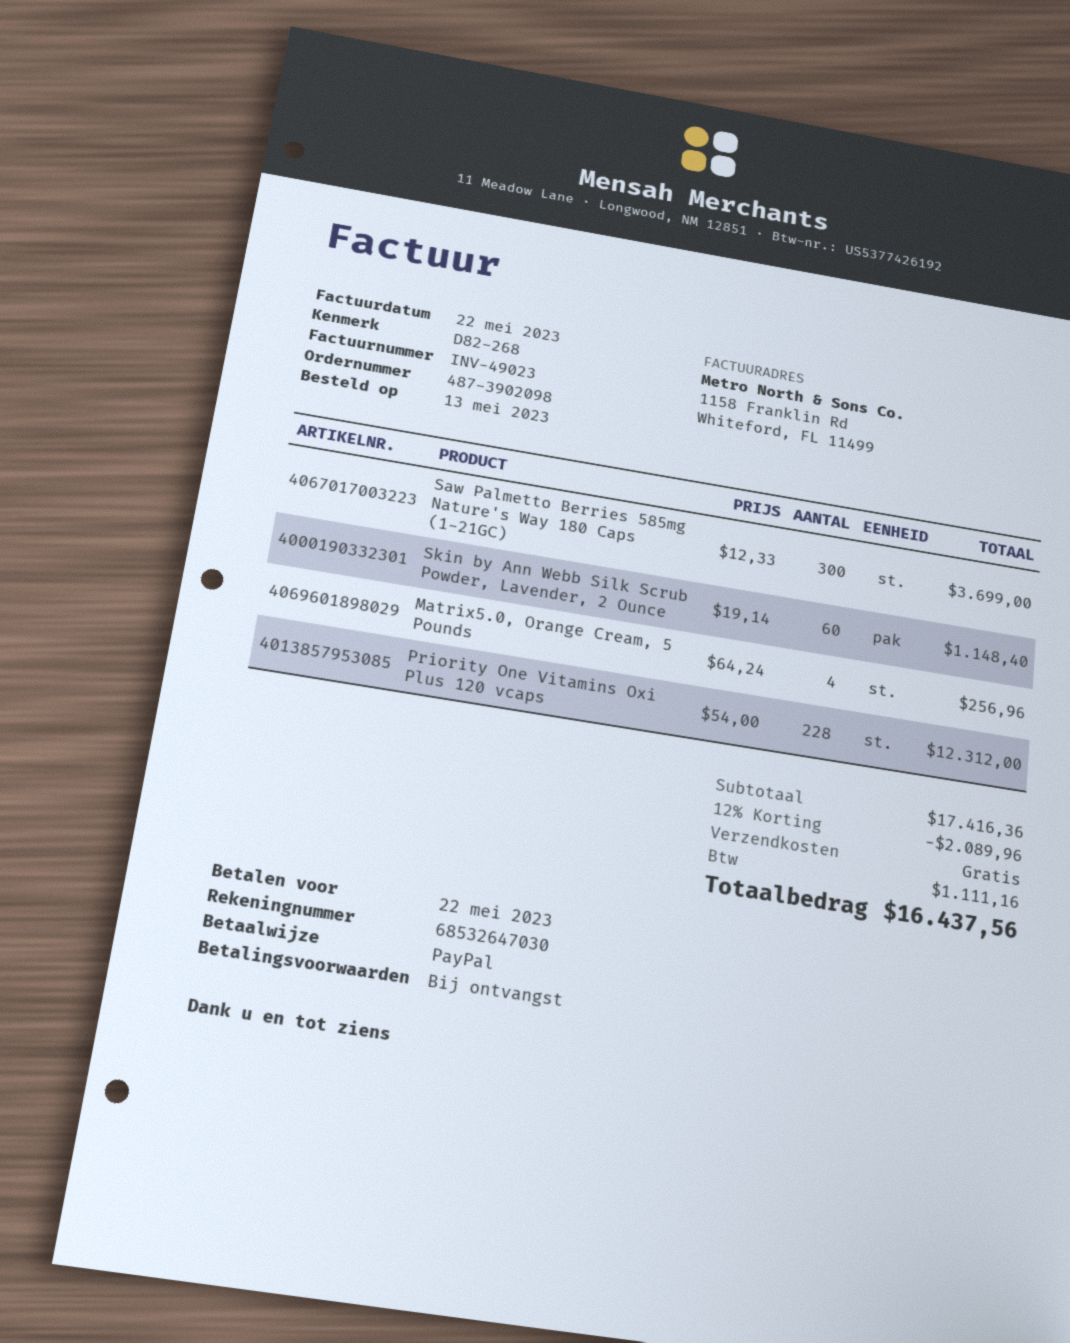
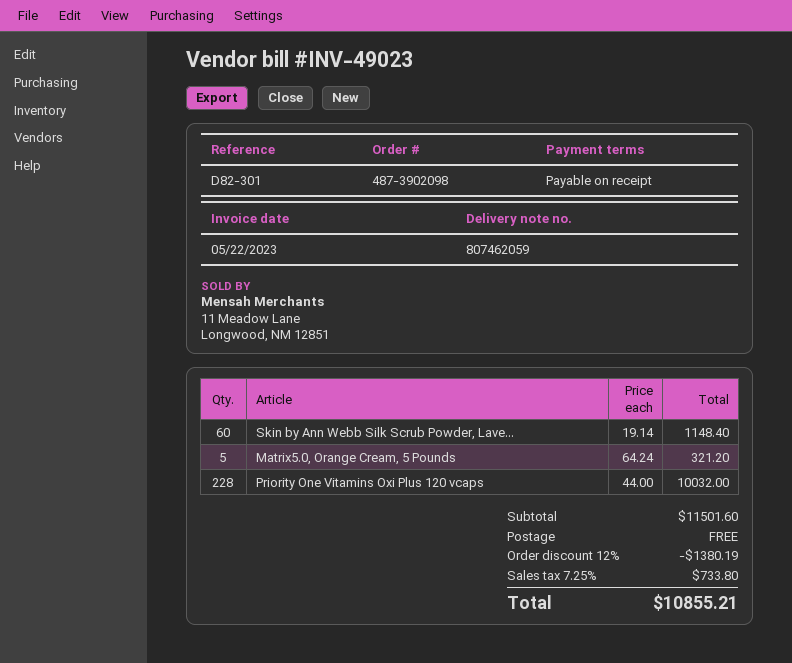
reference: D82-268 -> D82-301
Saw Palmetto Berries 585mg Nature's Way 180 Caps (1-21GC): 300 x 12.33 = 3699.00 -> none
Matrix5.0, Orange Cream, 5 Pounds: 4 x 64.24 = 256.96 -> 5 x 64.24 = 321.20
Priority One Vitamins Oxi Plus 120 vcaps: 228 x 54.00 = 12312.00 -> 228 x 44.00 = 10032.00
subtotal: 17416.36 -> 11501.60
discount: 12% = 2089.96 -> 12% = 1380.19
tax: 1111.16 -> 733.80
total: 16437.56 -> 10855.21

